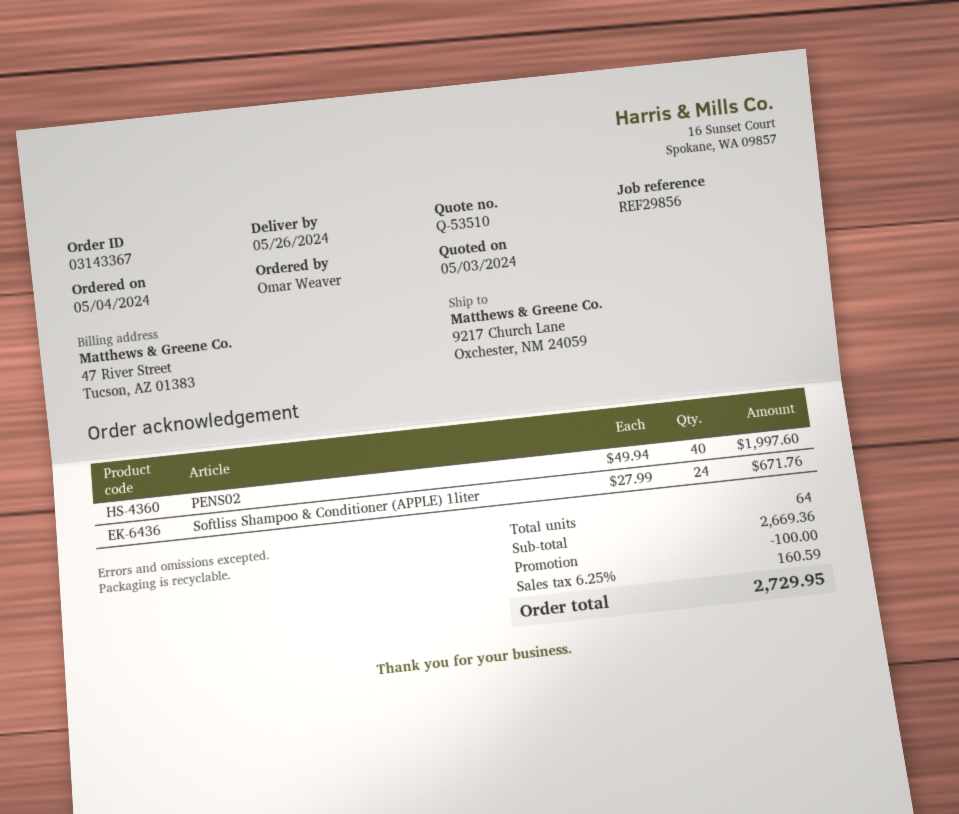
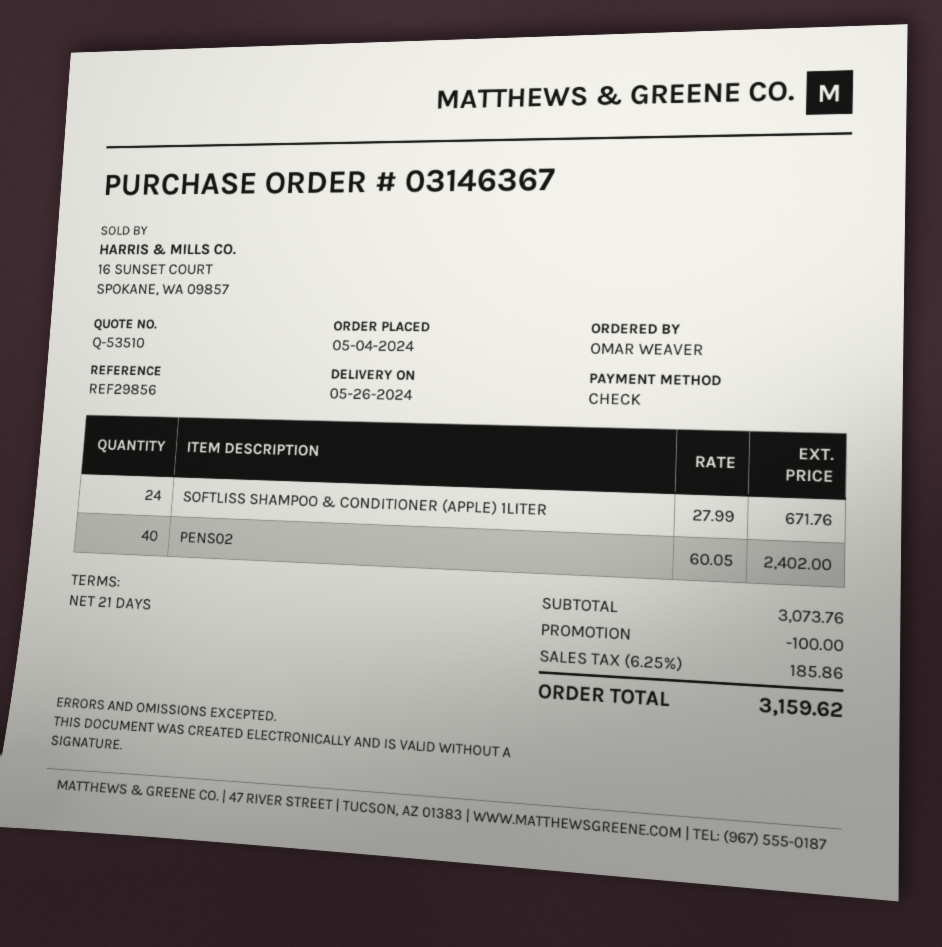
order number: 03143367 -> 03146367
PENS02: 40 x 49.94 = 1997.60 -> 40 x 60.05 = 2402.00
subtotal: 2669.36 -> 3073.76
tax: 6.25% = 160.59 -> 6.25% = 185.86
total: 2729.95 -> 3159.62

